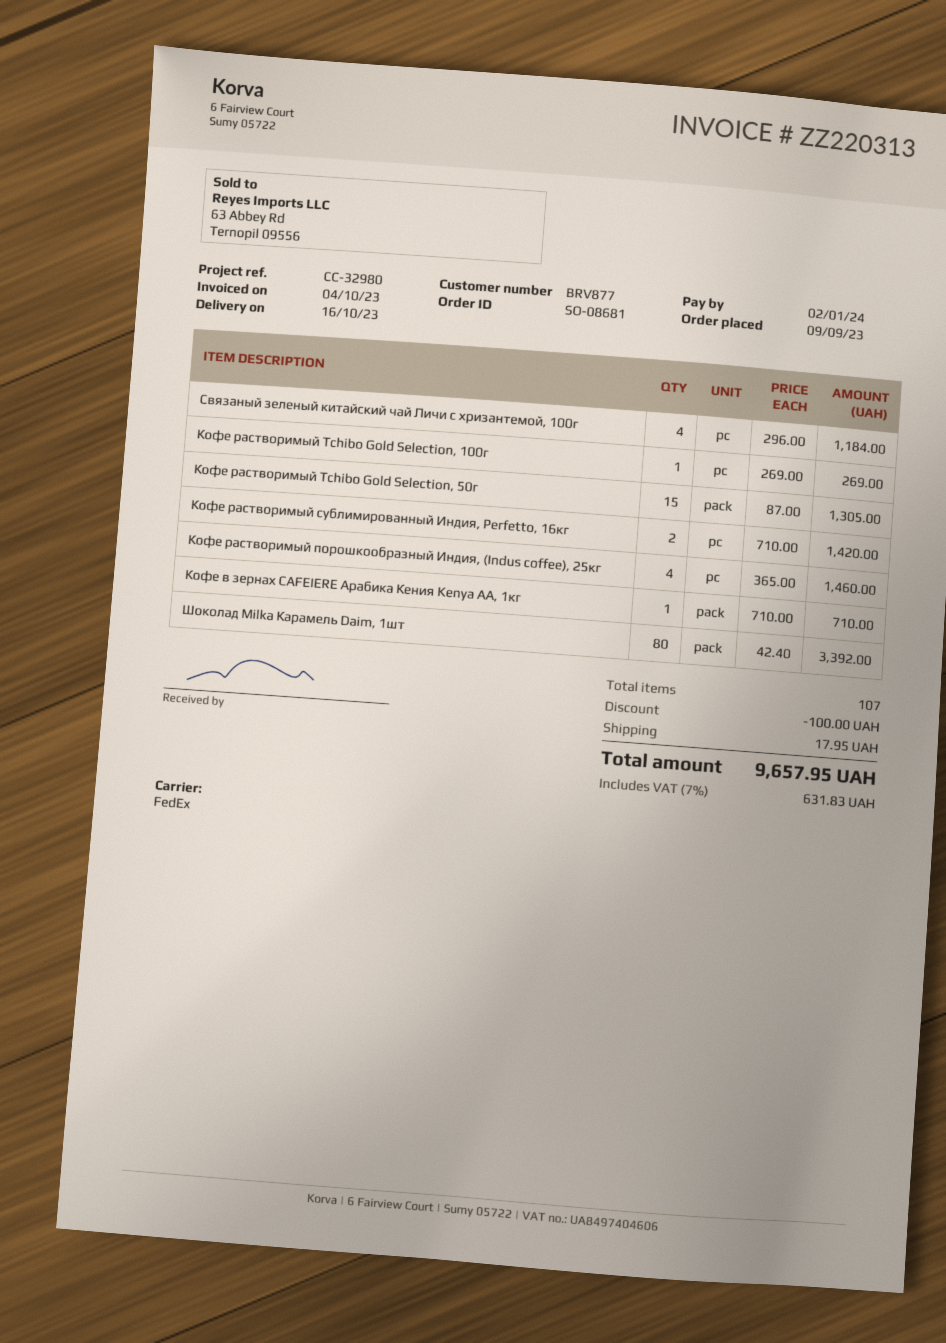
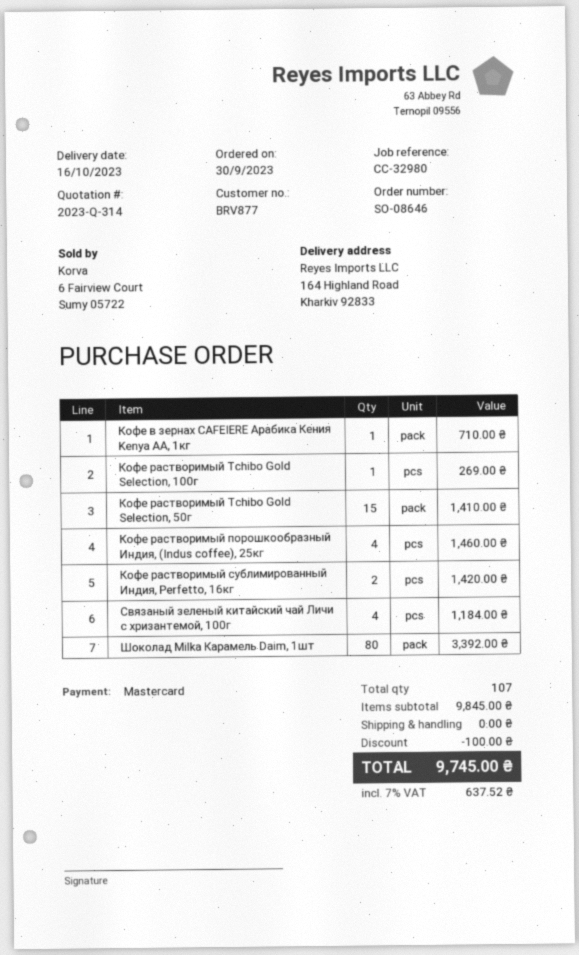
order number: SO-08681 -> SO-08646
order date: 2023-09-09 -> 2023-09-30
Кофе растворимый Tchibo Gold Selection, 50г: 15 for 1305.00 -> 15 for 1410.00
shipping: 17.95 -> 0.00
tax: 7% = 631.83 -> 7% = 637.52
total: 9657.95 -> 9745.00

